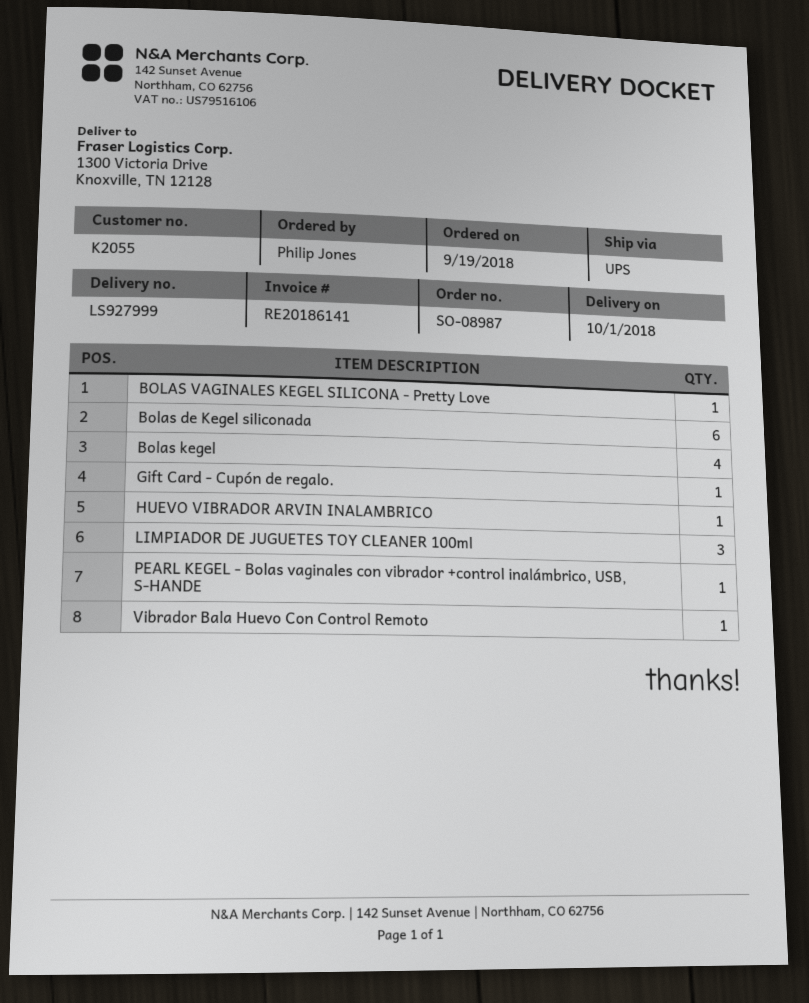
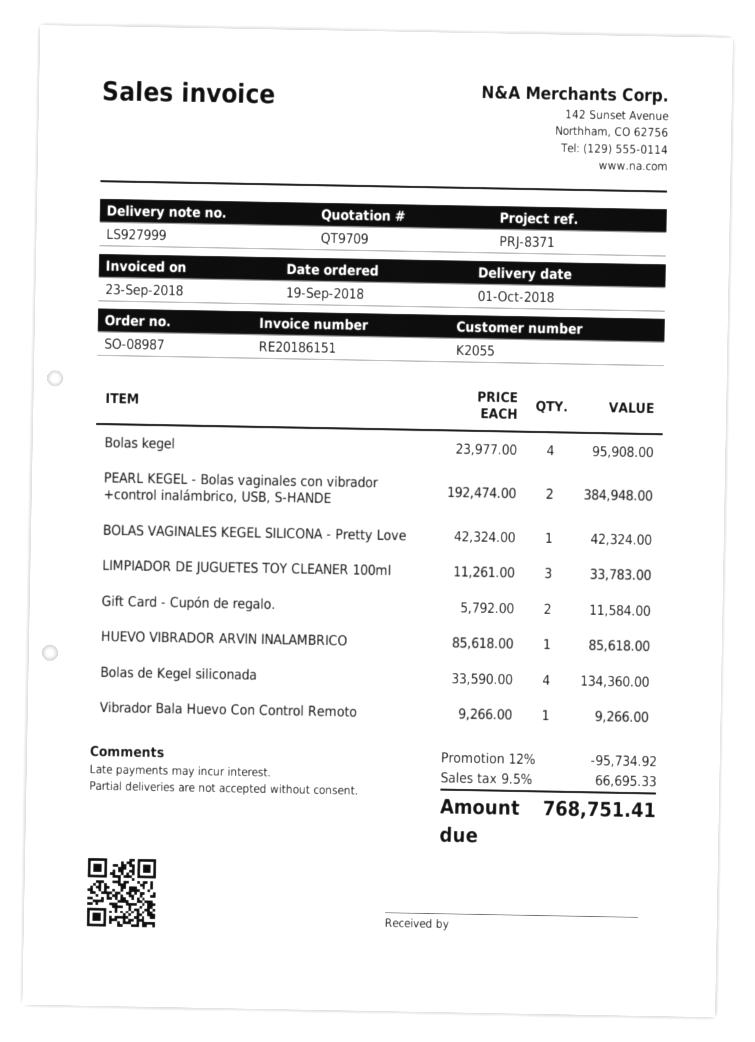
invoice number: RE20186141 -> RE20186151
Bolas de Kegel siliconada: 6 -> 4
Gift Card - Cupón de regalo.: 1 -> 2
PEARL KEGEL - Bolas vaginales con vibrador +control inalámbrico, USB, S-HANDE: 1 -> 2

